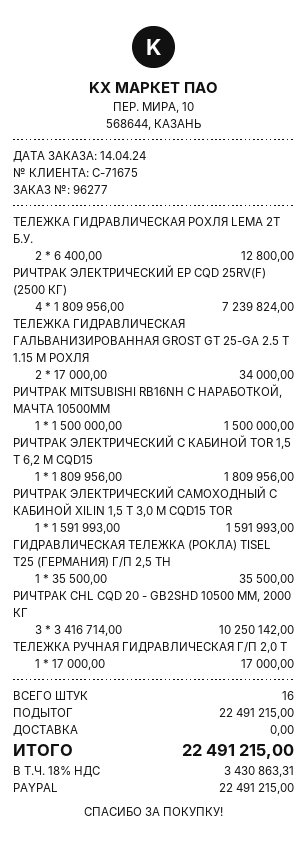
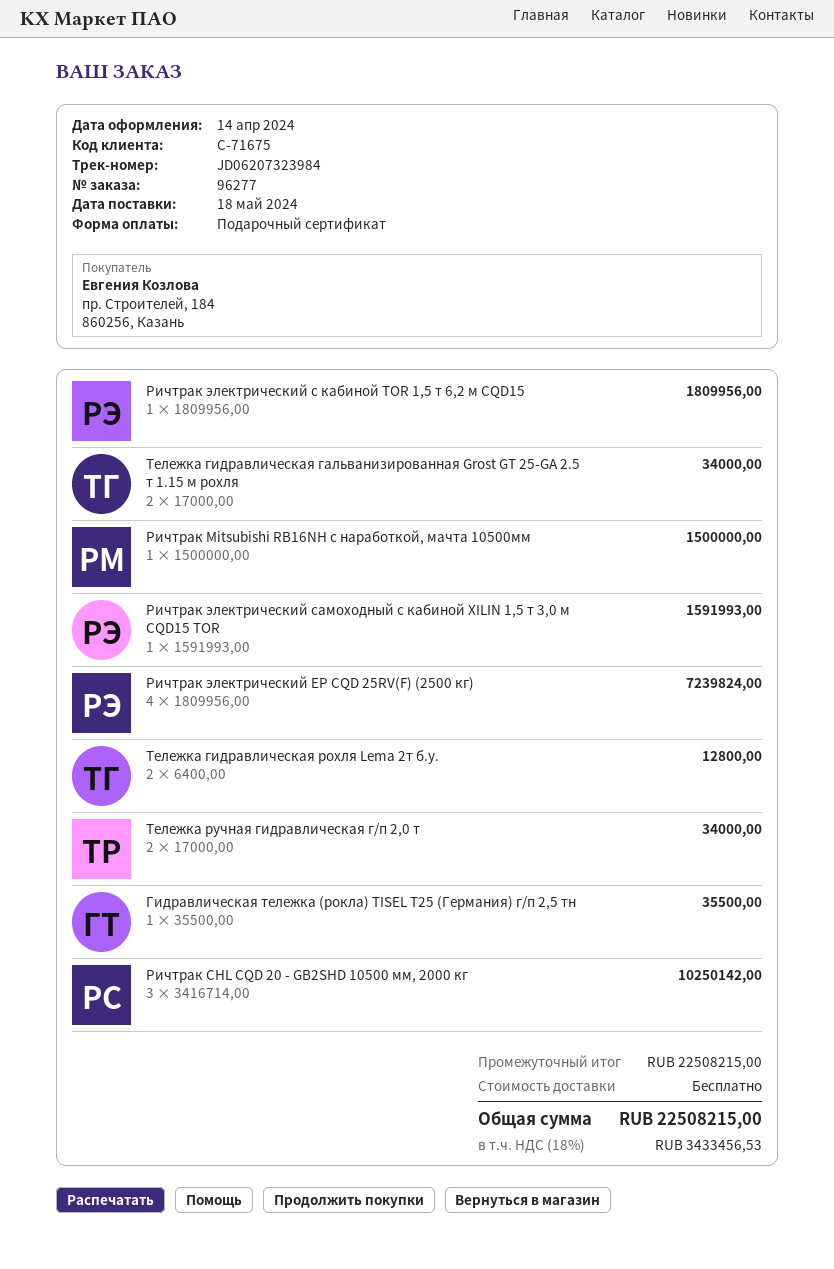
payment method: PayPal -> gift card
ТЕЛЕЖКА РУЧНАЯ ГИДРАВЛИЧЕСКАЯ Г/П 2,0 Т: 1 x 17000.00 = 17000.00 -> 2 x 17000.00 = 34000.00
subtotal: 22491215.00 -> 22508215.00
tax: 18% = 3430863.31 -> 18% = 3433456.53
total: 22491215.00 -> 22508215.00

